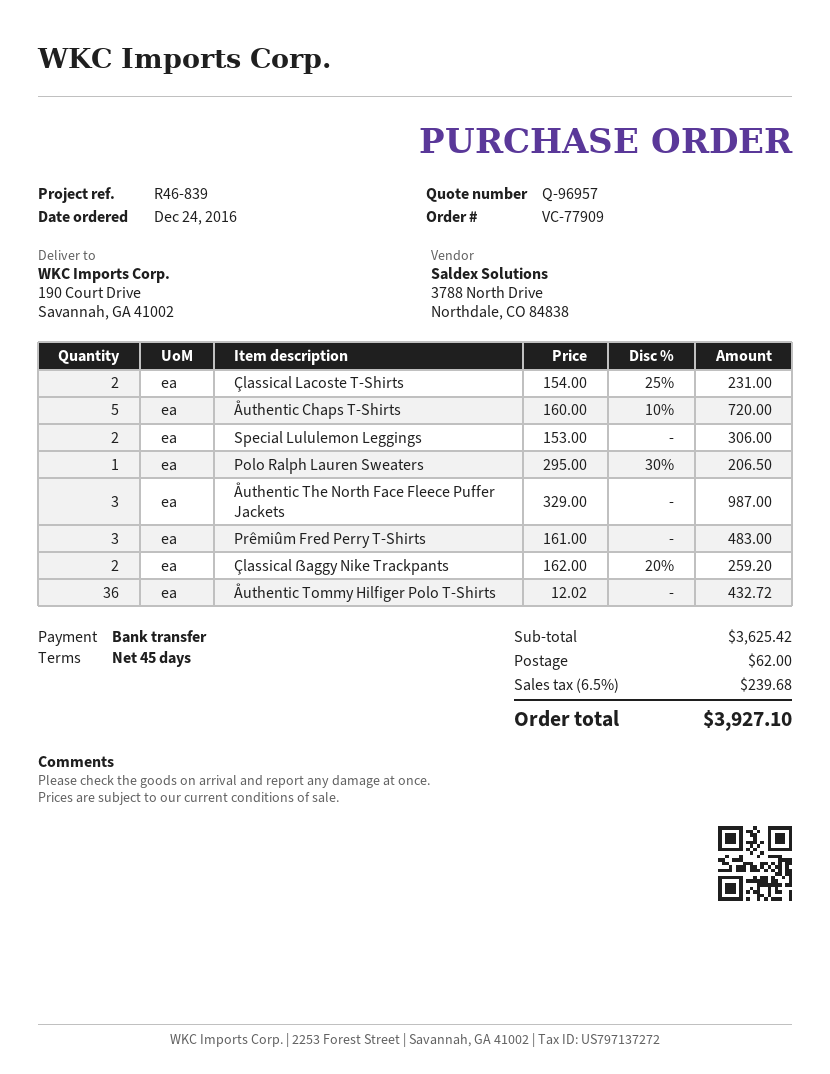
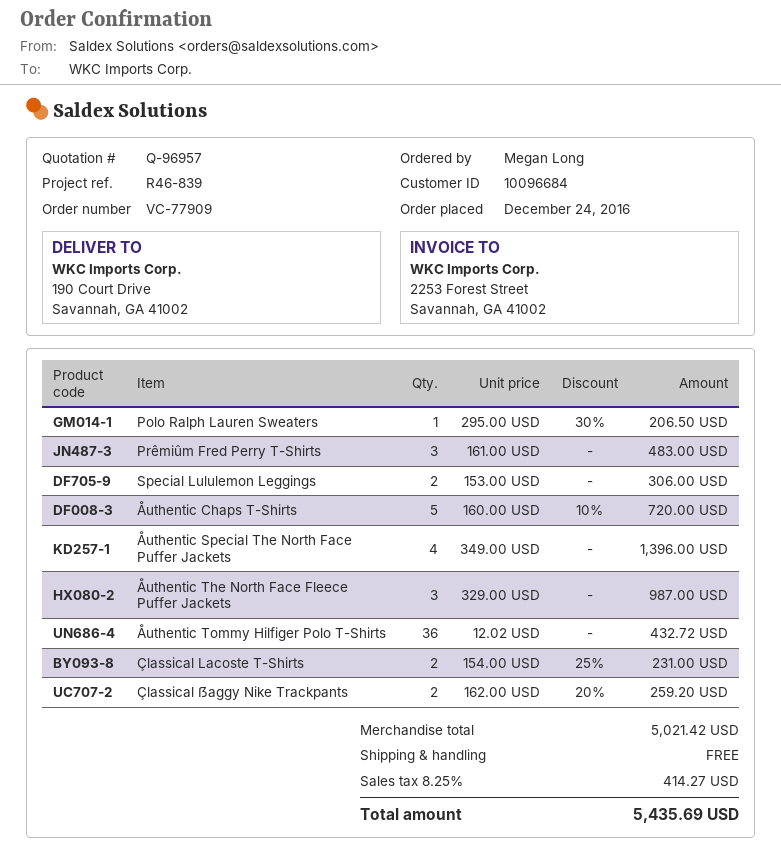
Åuthentic Special The North Face Puffer Jackets: none -> 4 x 349.00 = 1396.00
subtotal: 3625.42 -> 5021.42
shipping: 62.00 -> 0.00
tax: 6.5% = 239.68 -> 8.25% = 414.27
total: 3927.10 -> 5435.69

